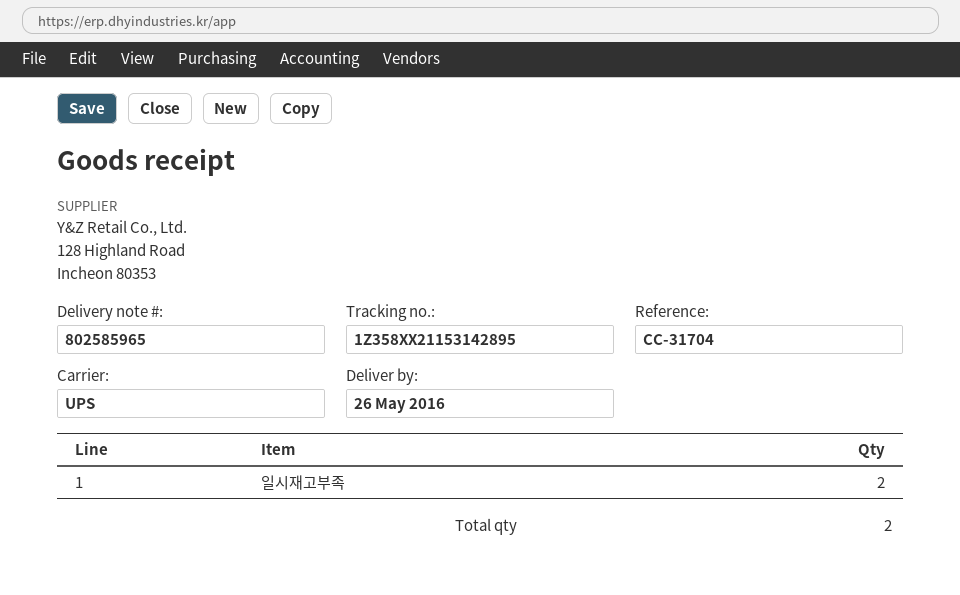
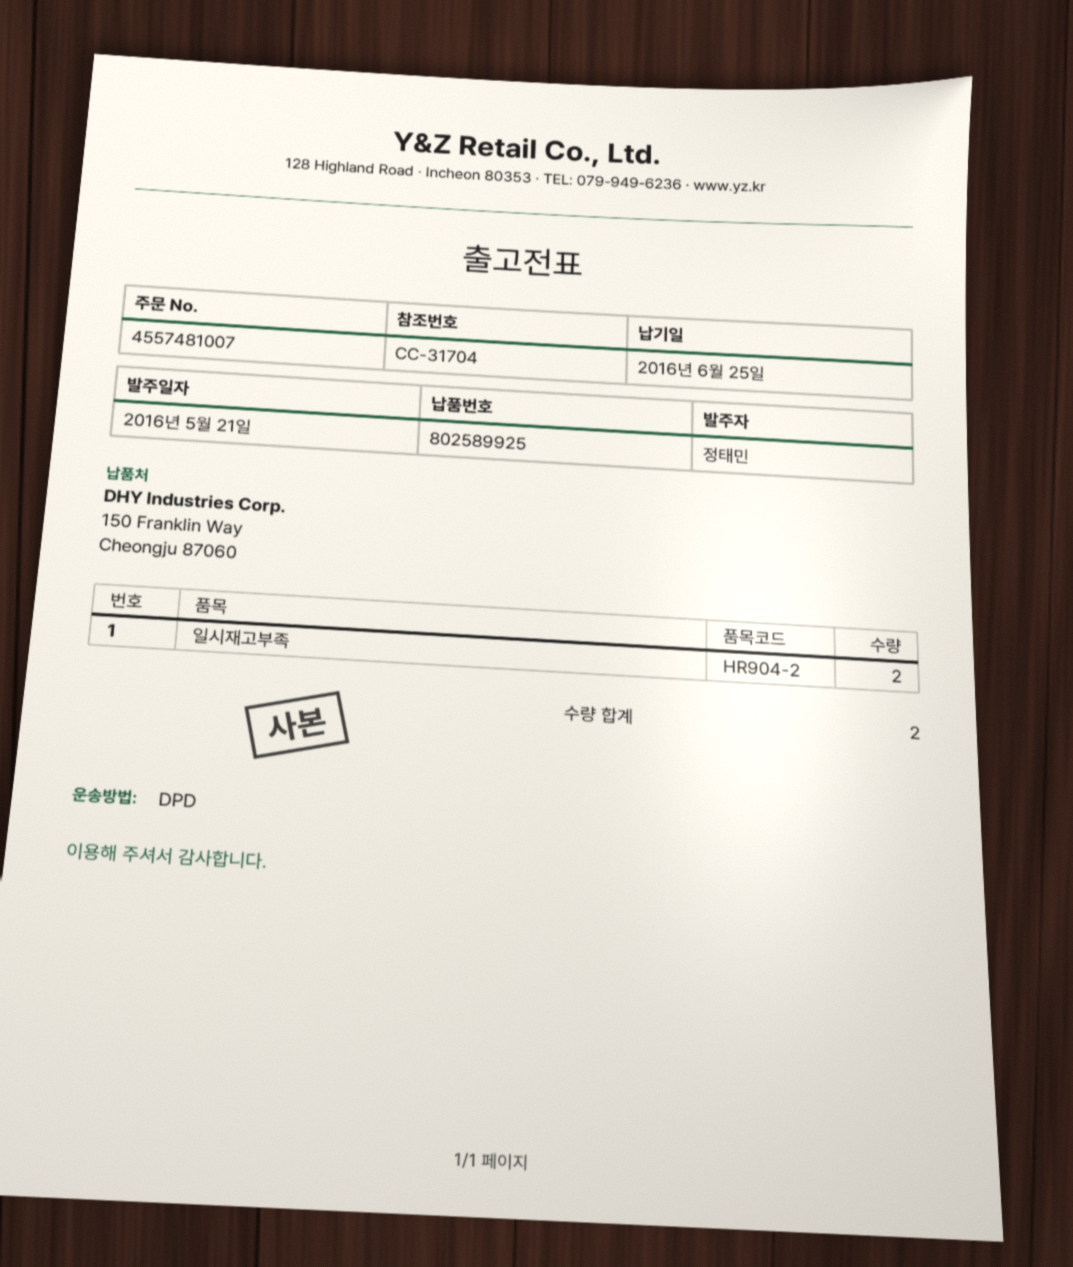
delivery note number: 802585965 -> 802589925
delivery date: 2016-05-26 -> 2016-06-25
shipping method: UPS -> DPD

